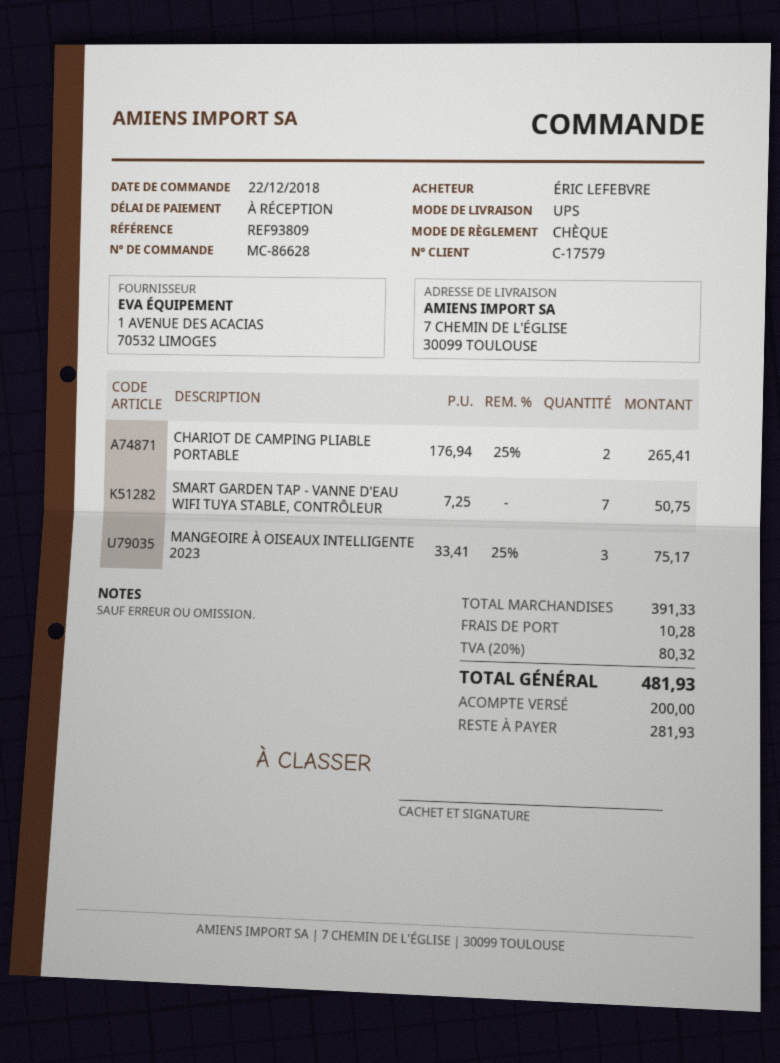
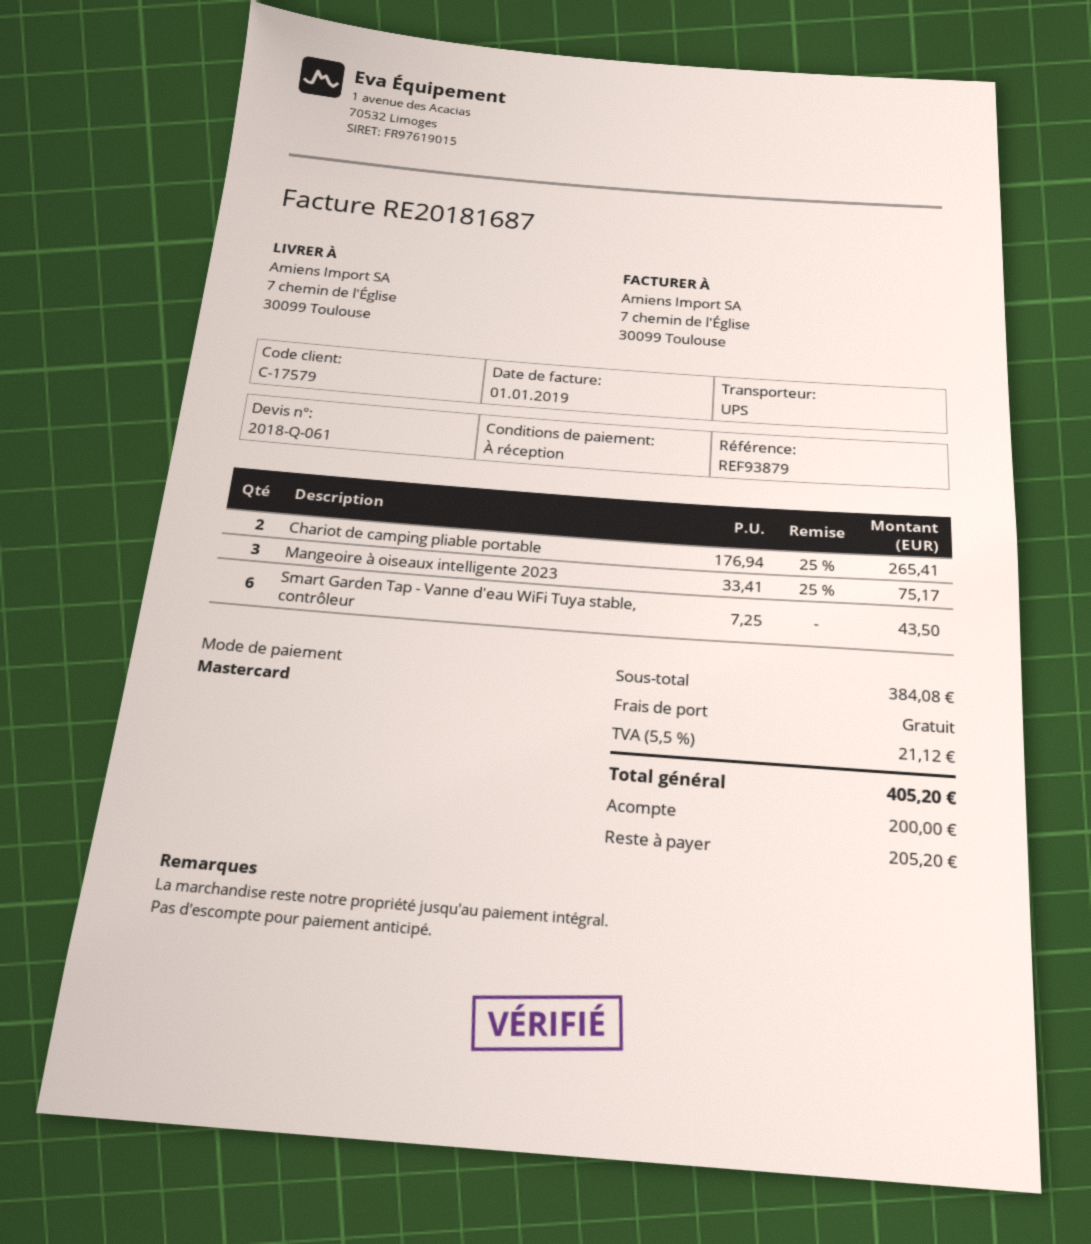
reference: REF93809 -> REF93879
payment method: cheque -> Mastercard
SMART GARDEN TAP - VANNE D'EAU WIFI TUYA STABLE, CONTRÔLEUR: 7 x 7.25 = 50.75 -> 6 x 7.25 = 43.50
subtotal: 391.33 -> 384.08
shipping: 10.28 -> 0.00
tax: 20% = 80.32 -> 5.5% = 21.12
total: 481.93 -> 405.20
balance: 281.93 -> 205.20

